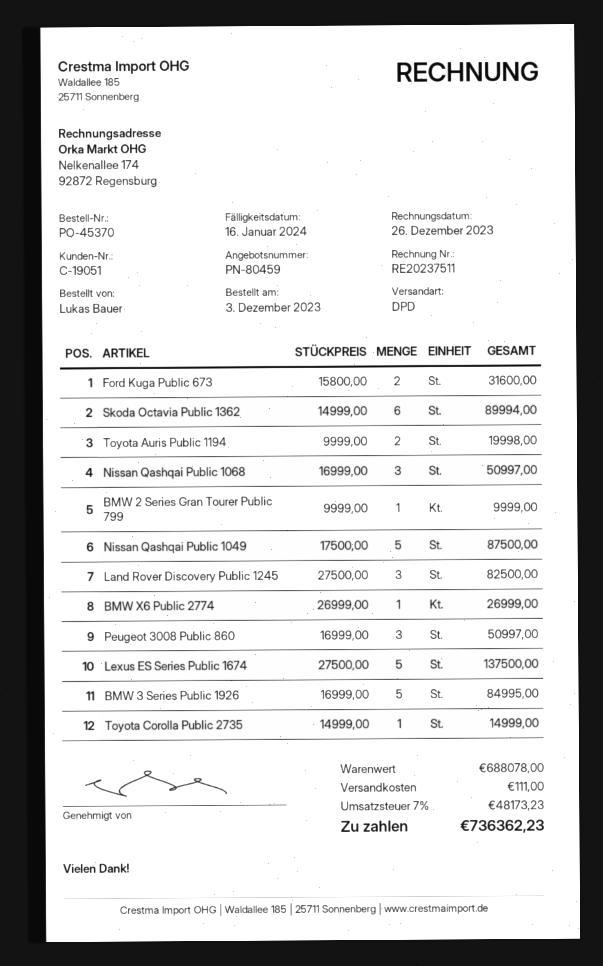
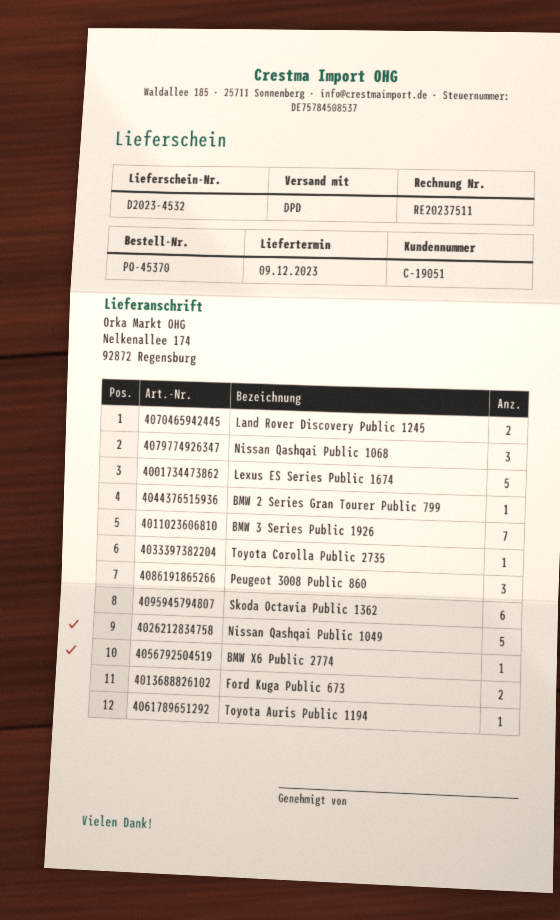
Toyota Auris Public 1194: 2 -> 1
Land Rover Discovery Public 1245: 3 -> 2
BMW 3 Series Public 1926: 5 -> 7

